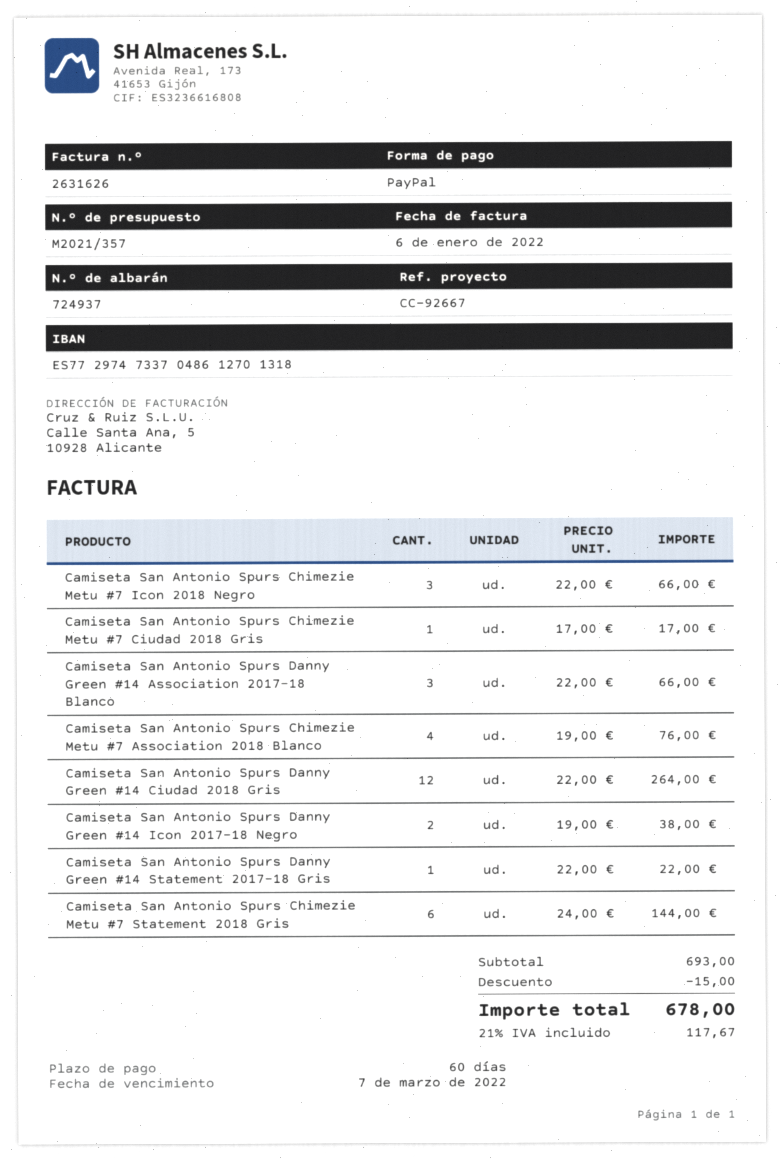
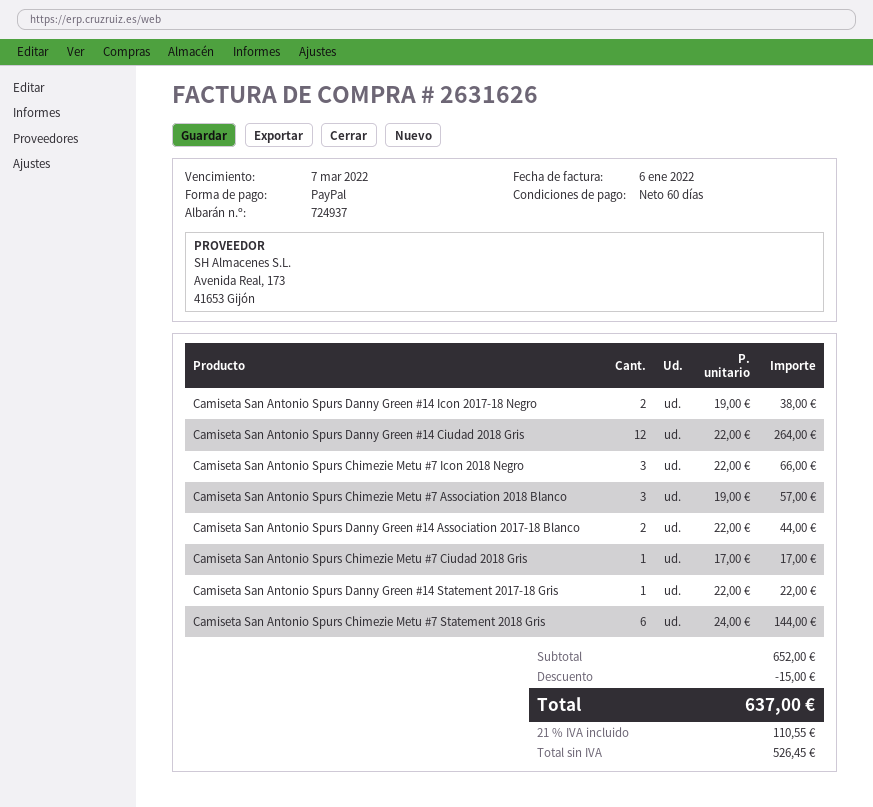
Camiseta San Antonio Spurs Danny Green #14 Association 2017-18 Blanco: 3 x 22.00 = 66.00 -> 2 x 22.00 = 44.00
Camiseta San Antonio Spurs Chimezie Metu #7 Association 2018 Blanco: 4 x 19.00 = 76.00 -> 3 x 19.00 = 57.00
subtotal: 693.00 -> 652.00
tax: 21% = 117.67 -> 21% = 110.55
total: 678.00 -> 637.00

